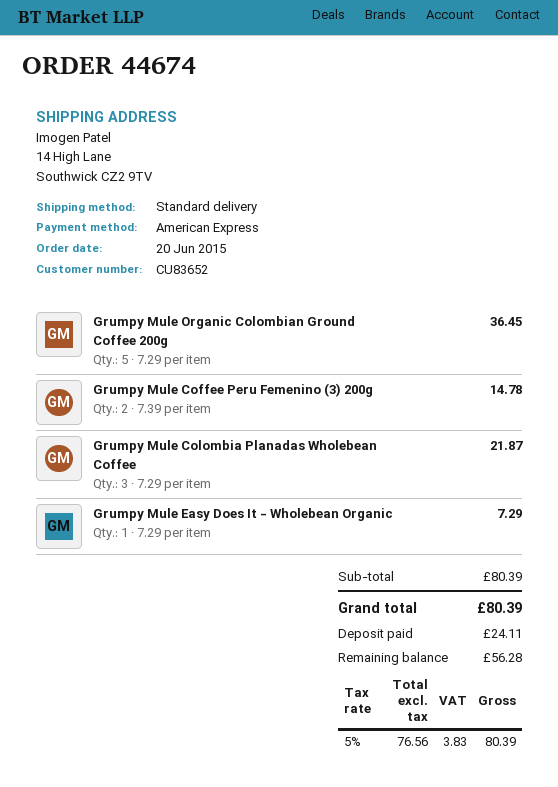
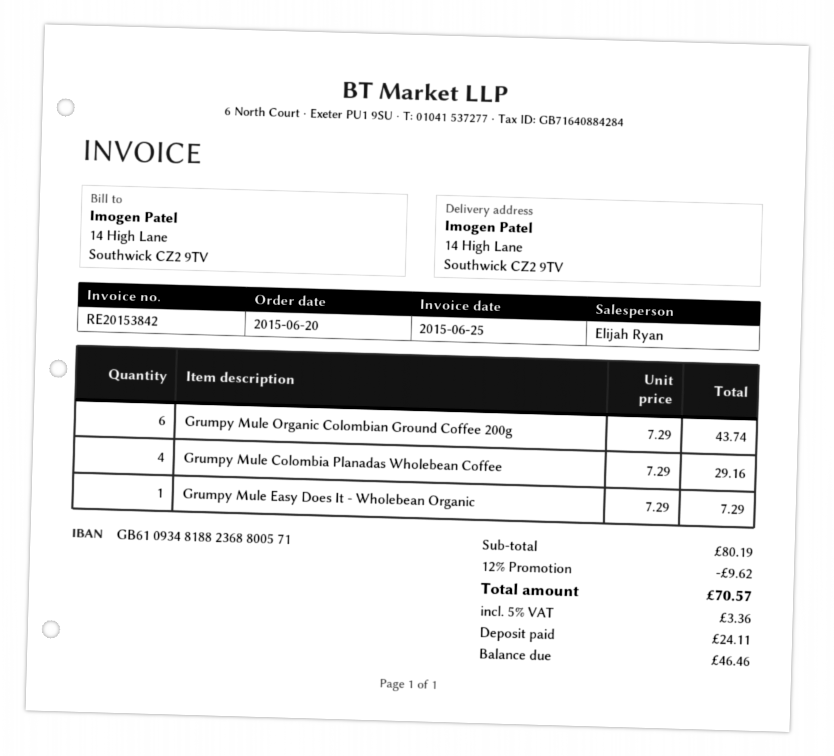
Grumpy Mule Organic Colombian Ground Coffee 200g: 5 x 7.29 = 36.45 -> 6 x 7.29 = 43.74
Grumpy Mule Coffee Peru Femenino (3) 200g: 2 x 7.39 = 14.78 -> none
Grumpy Mule Colombia Planadas Wholebean Coffee: 3 x 7.29 = 21.87 -> 4 x 7.29 = 29.16
subtotal: 80.39 -> 80.19
discount: none -> 12% = 9.62
tax: 5% = 3.83 -> 5% = 3.36
total: 80.39 -> 70.57
balance: 56.28 -> 46.46

